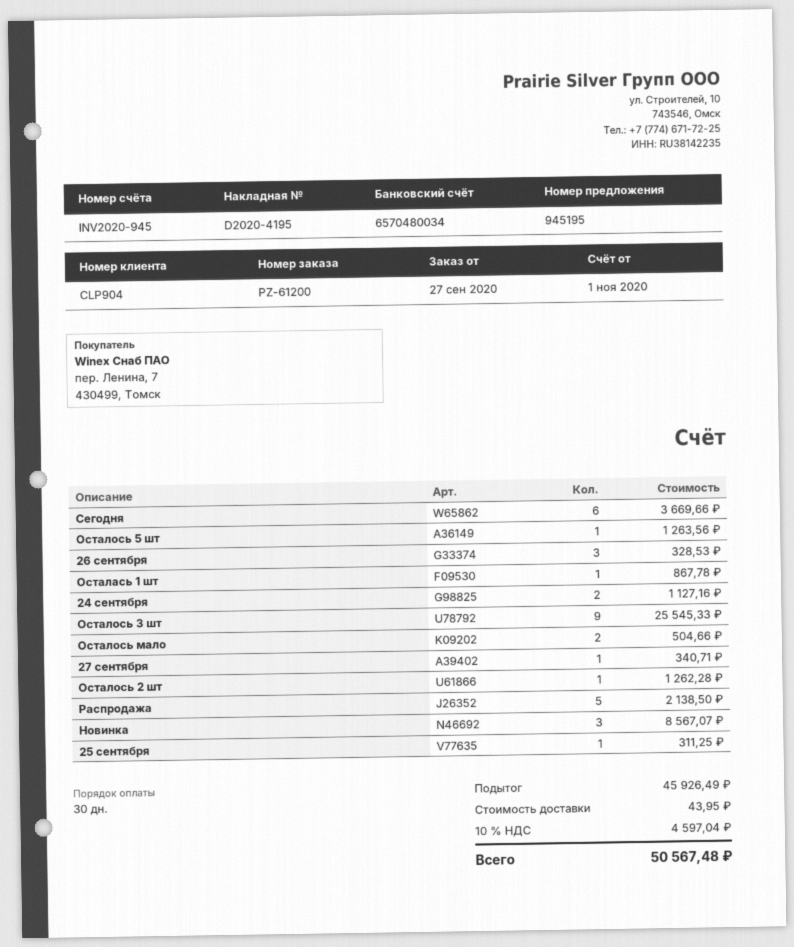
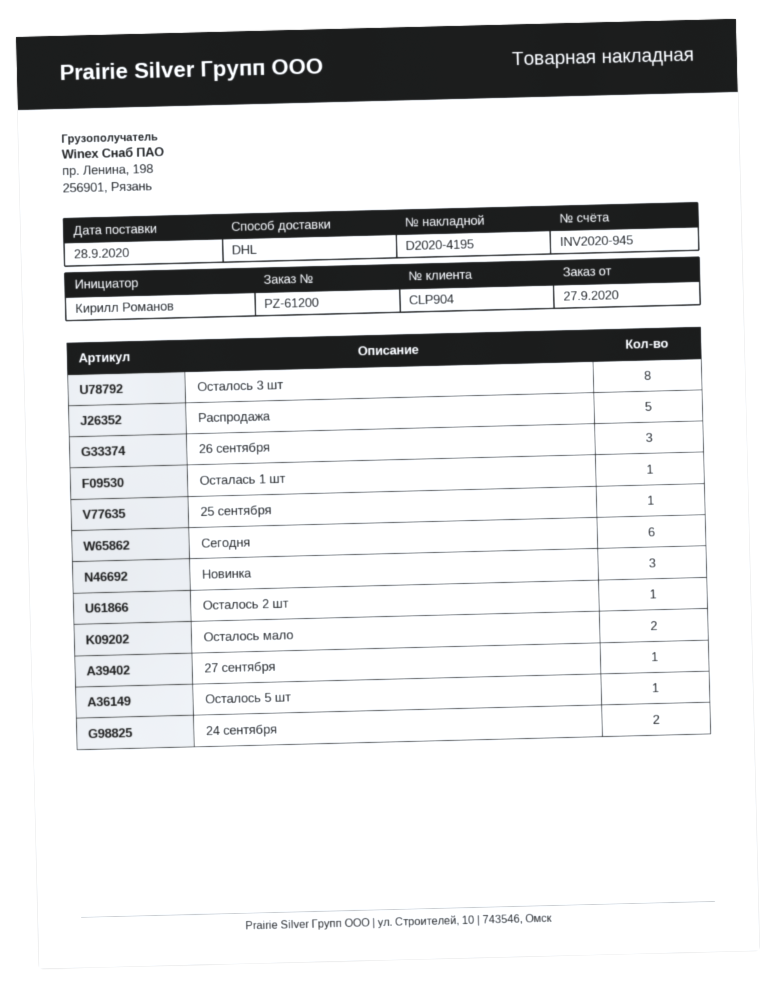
Осталось 3 шт: 9 -> 8

